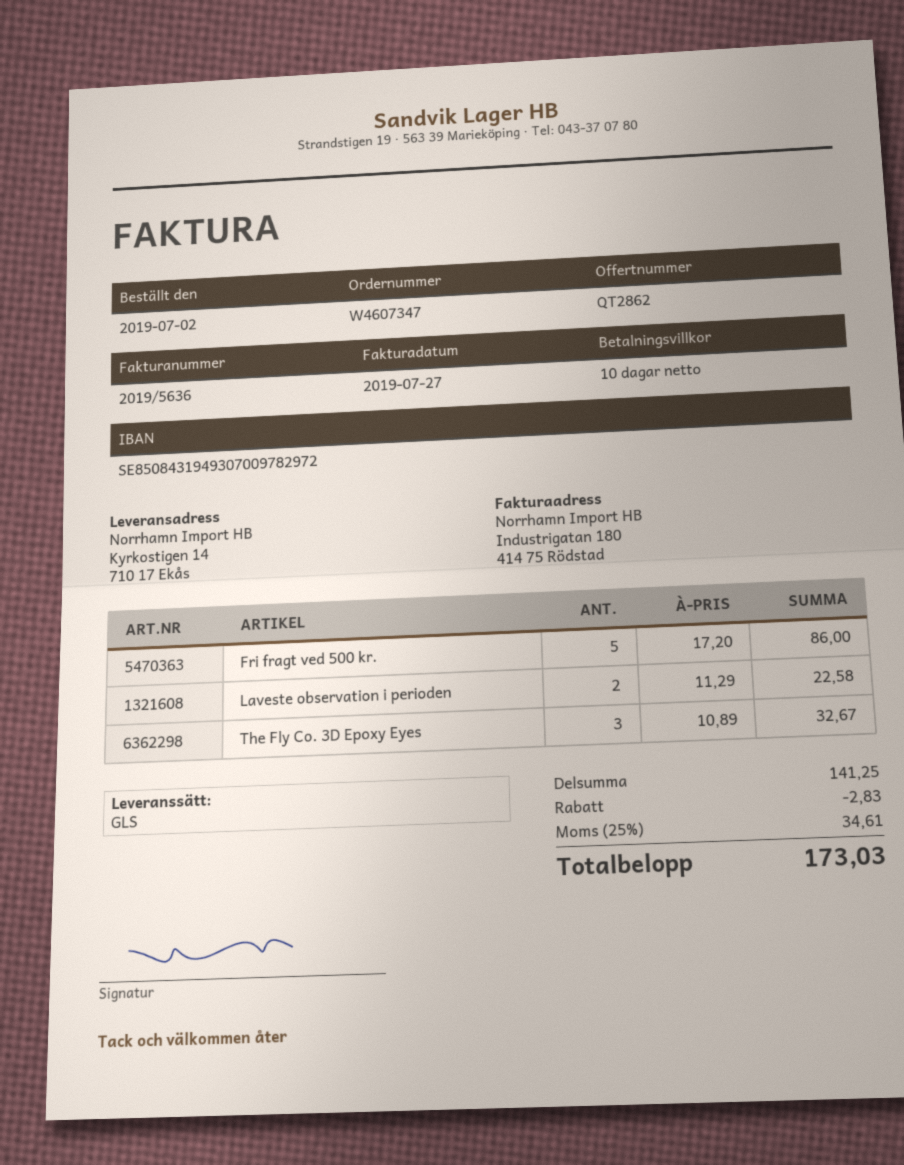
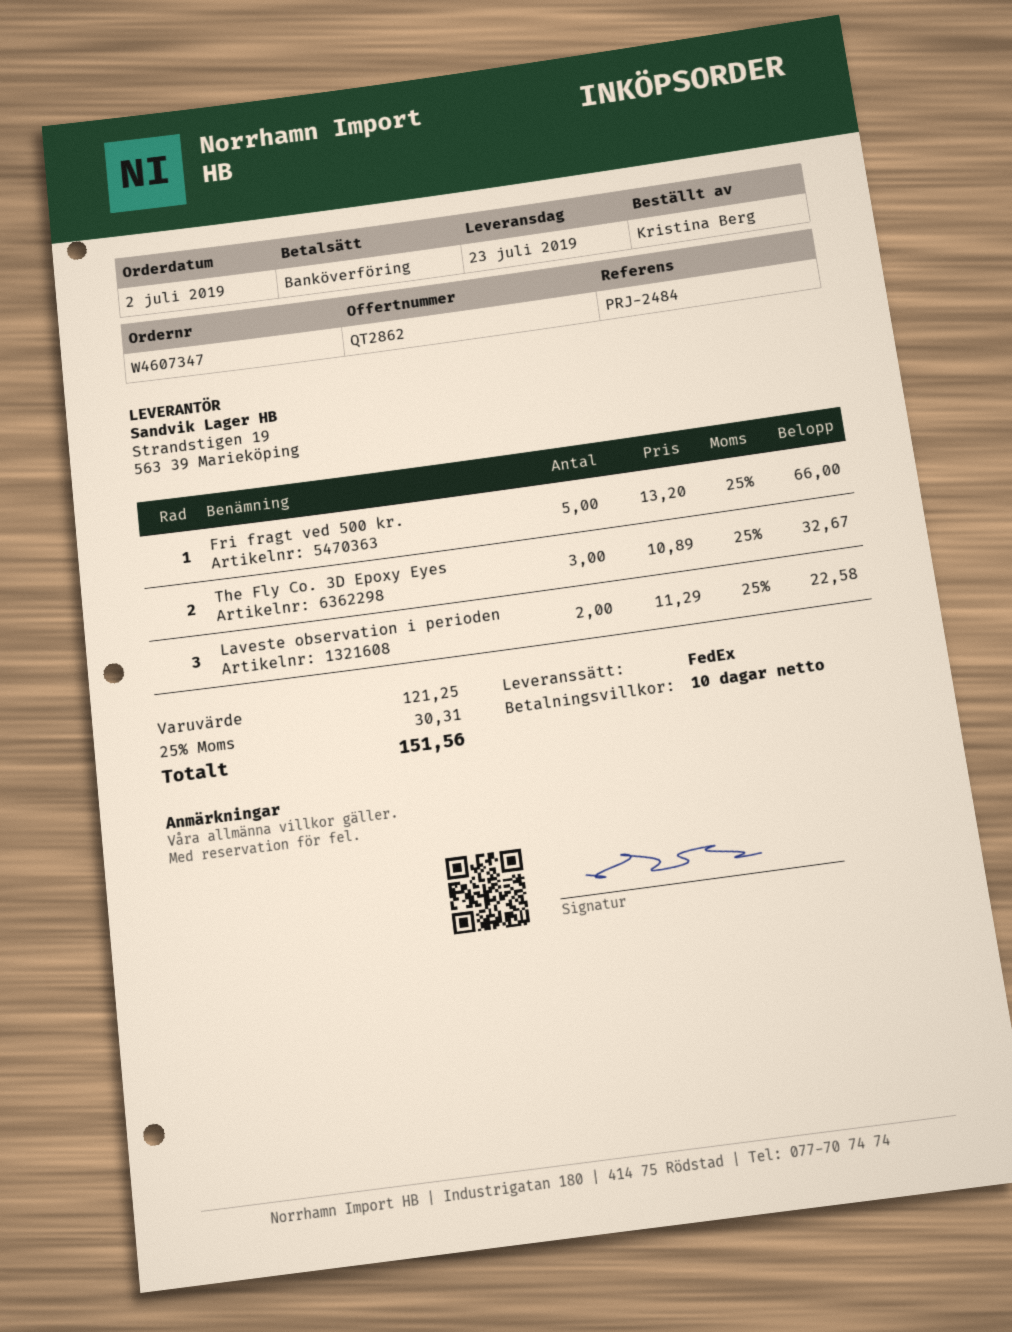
shipping method: GLS -> FedEx
Fri fragt ved 500 kr.: 5 x 17.20 = 86.00 -> 5 x 13.20 = 66.00
subtotal: 141.25 -> 121.25
discount: 2.83 -> none
tax: 25% = 34.61 -> 25% = 30.31
total: 173.03 -> 151.56

